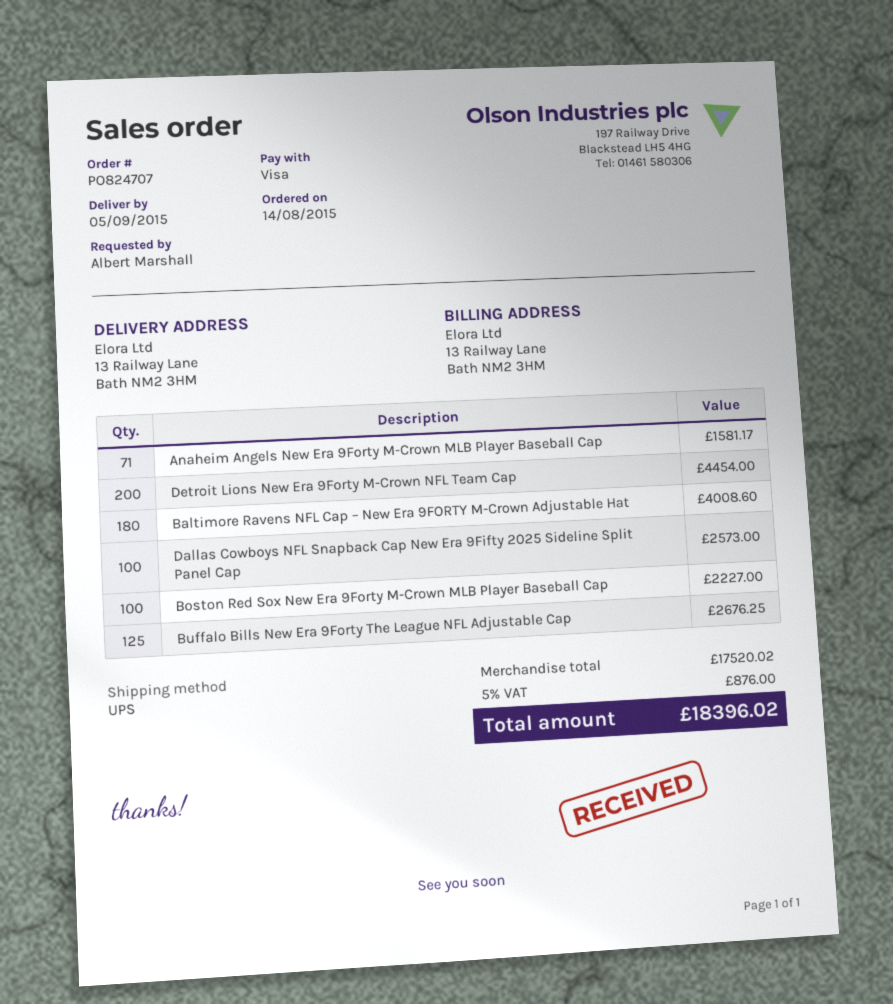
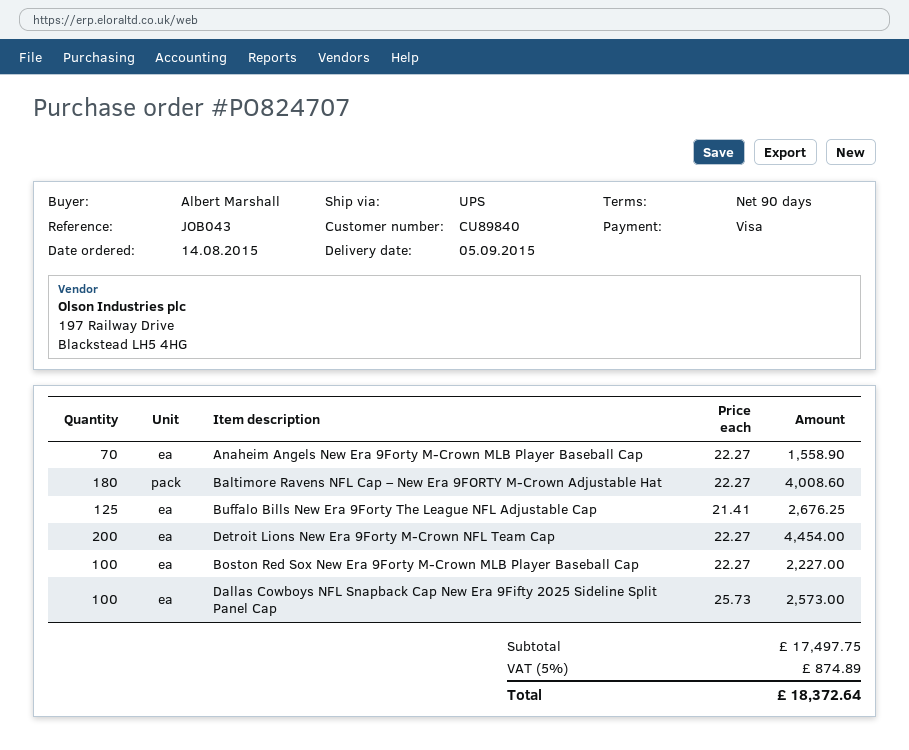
Anaheim Angels New Era 9Forty M-Crown MLB Player Baseball Cap: 71 for 1581.17 -> 70 for 1558.90
subtotal: 17520.02 -> 17497.75
tax: 5% = 876.00 -> 5% = 874.89
total: 18396.02 -> 18372.64

